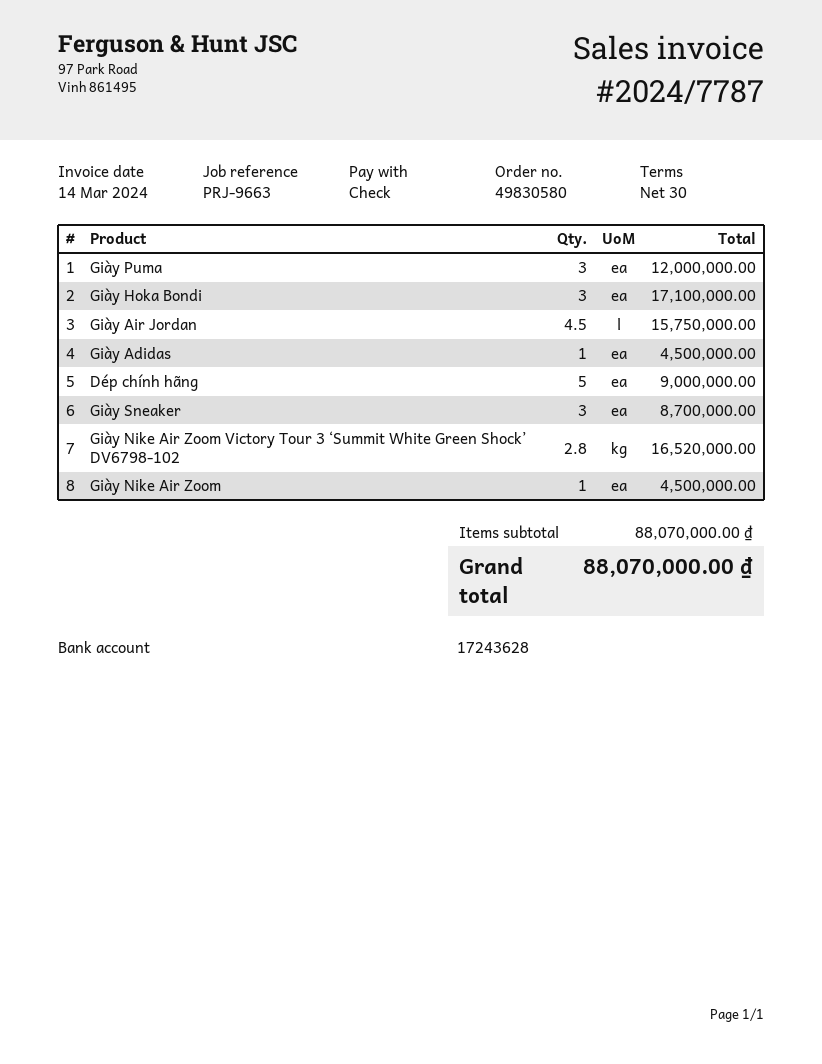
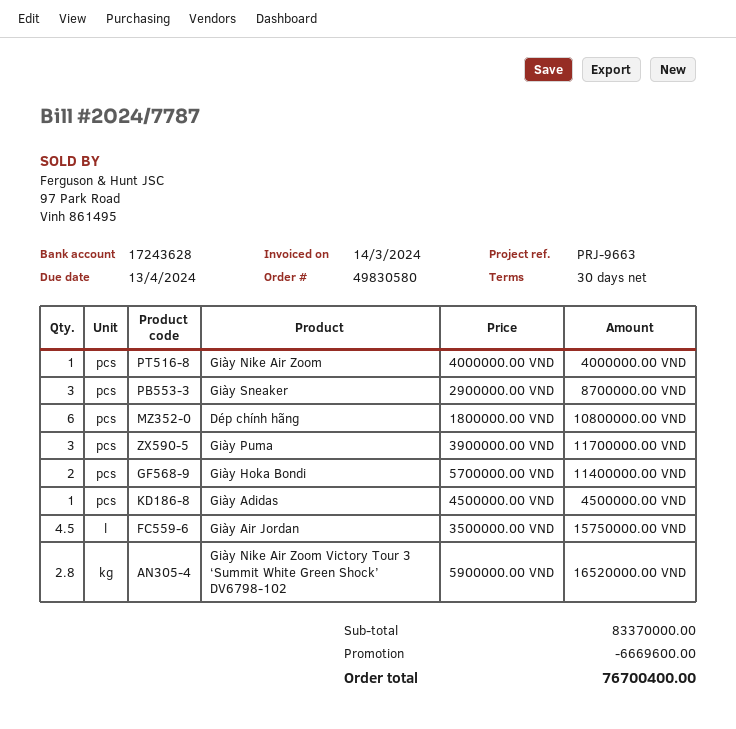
Giày Puma: 3 for 12000000.00 -> 3 for 11700000.00
Giày Hoka Bondi: 3 for 17100000.00 -> 2 for 11400000.00
Dép chính hãng: 5 for 9000000.00 -> 6 for 10800000.00
Giày Nike Air Zoom: 1 for 4500000.00 -> 1 for 4000000.00
subtotal: 88070000.00 -> 83370000.00
discount: none -> 6669600.00
total: 88070000.00 -> 76700400.00

